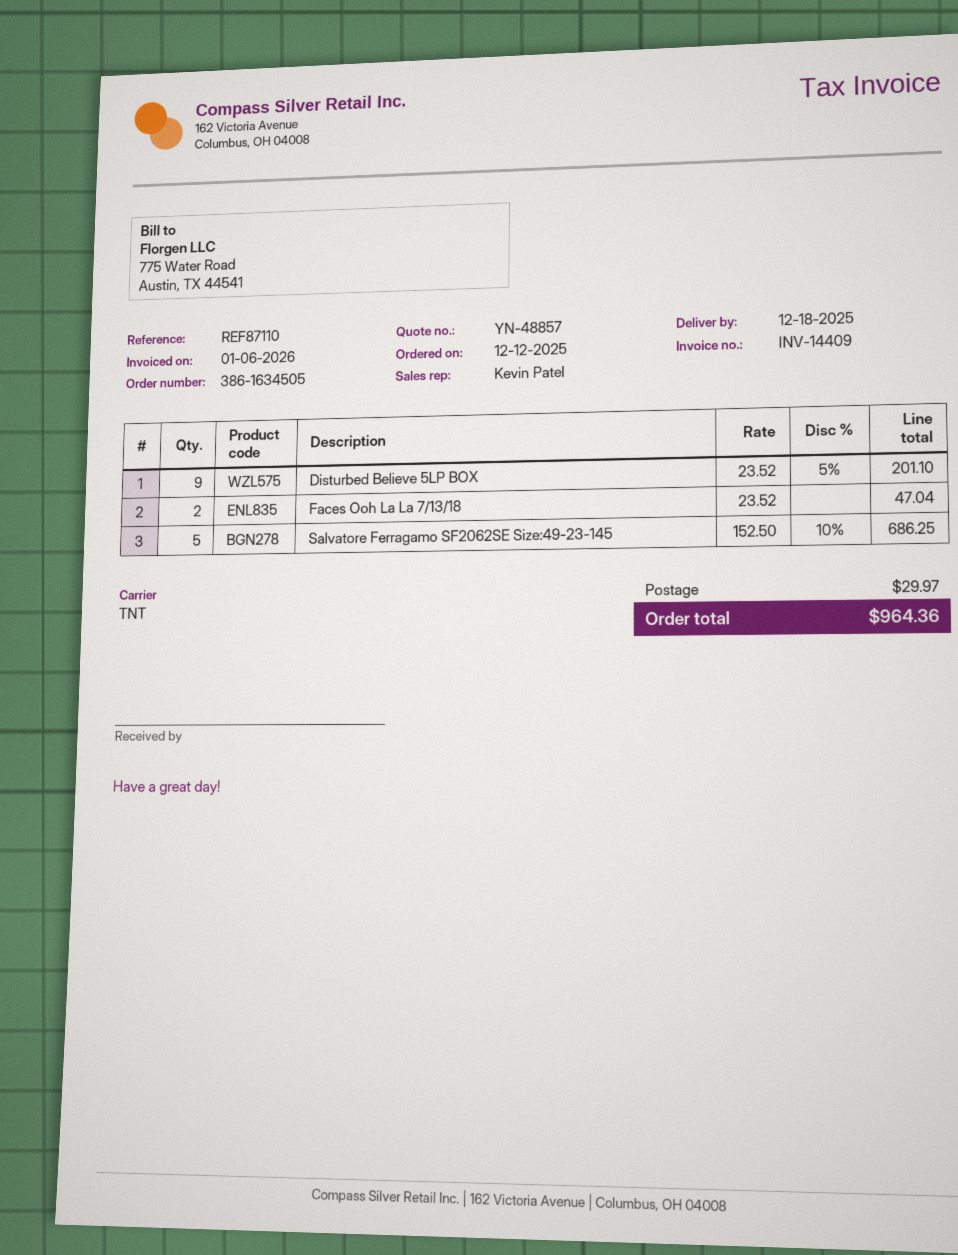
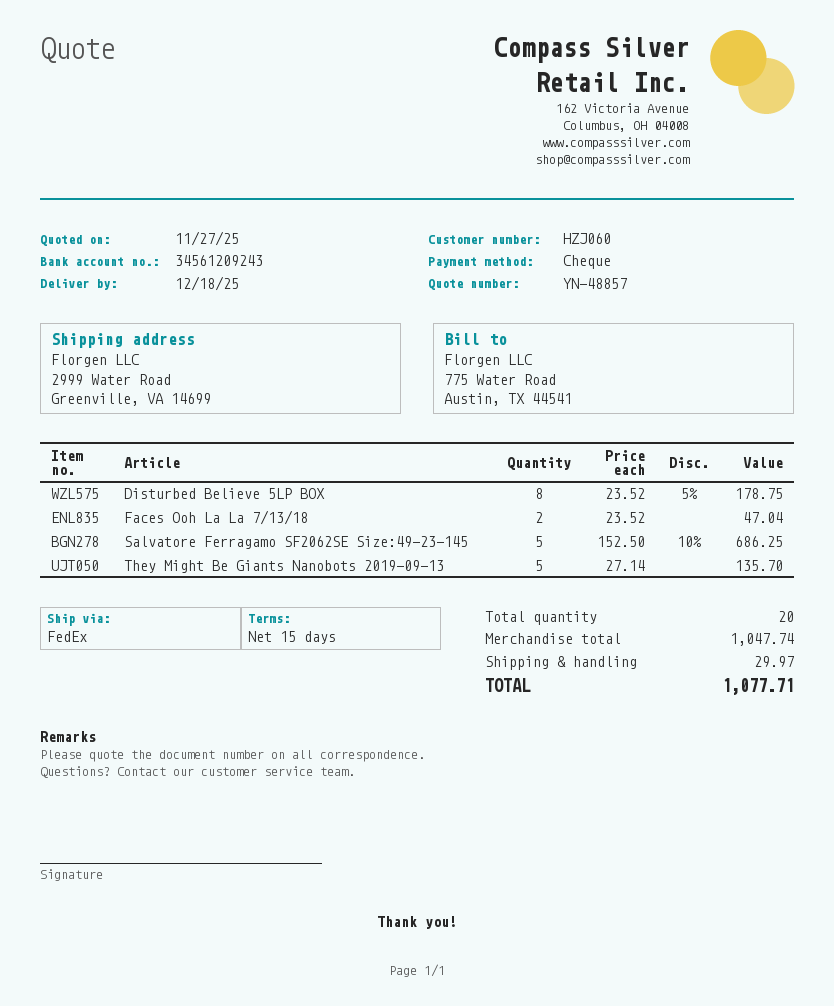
shipping method: TNT -> FedEx
Disturbed Believe 5LP BOX: 9 x 23.52 - 5% = 201.10 -> 8 x 23.52 - 5% = 178.75
They Might Be Giants Nanobots 2019-09-13: none -> 5 x 27.14 = 135.70
total: 964.36 -> 1077.71

